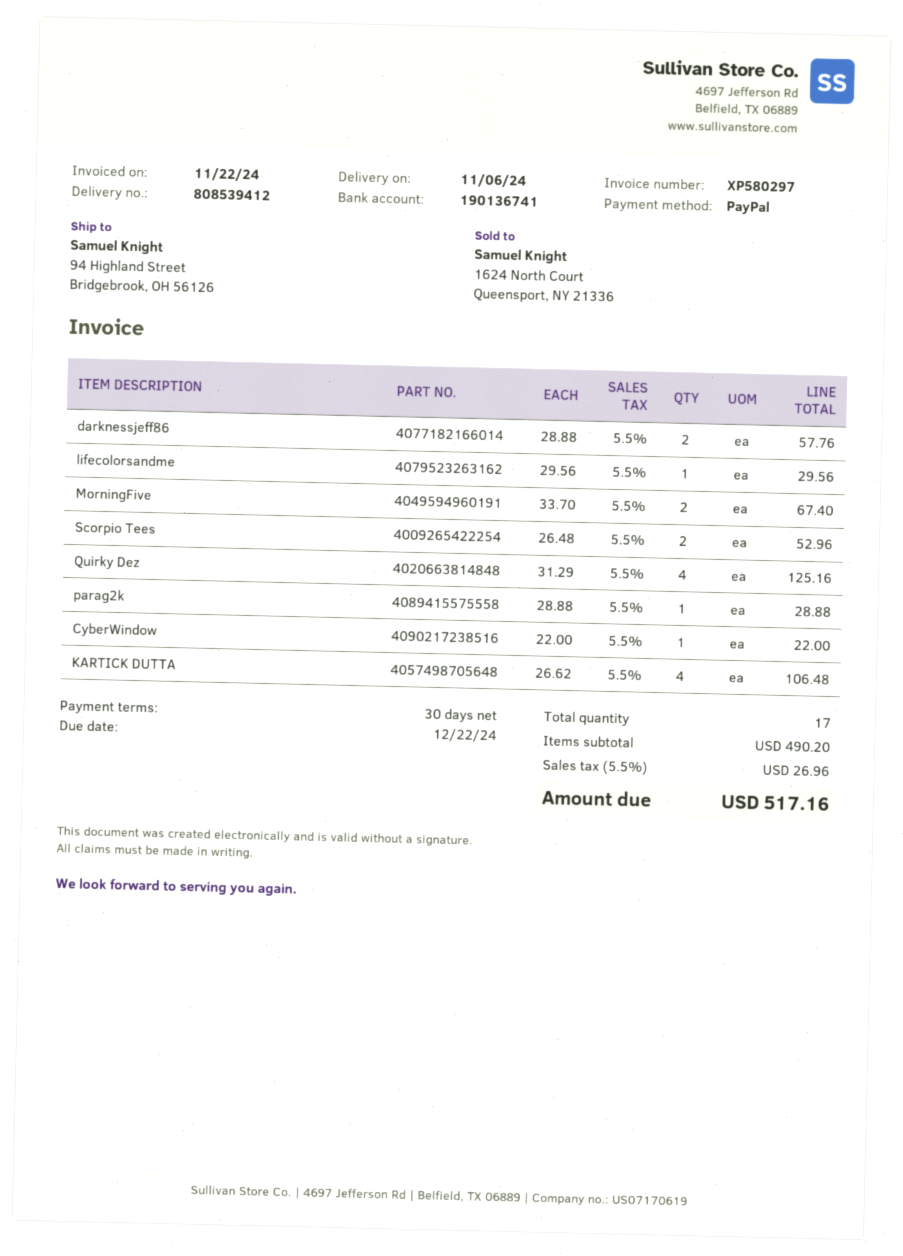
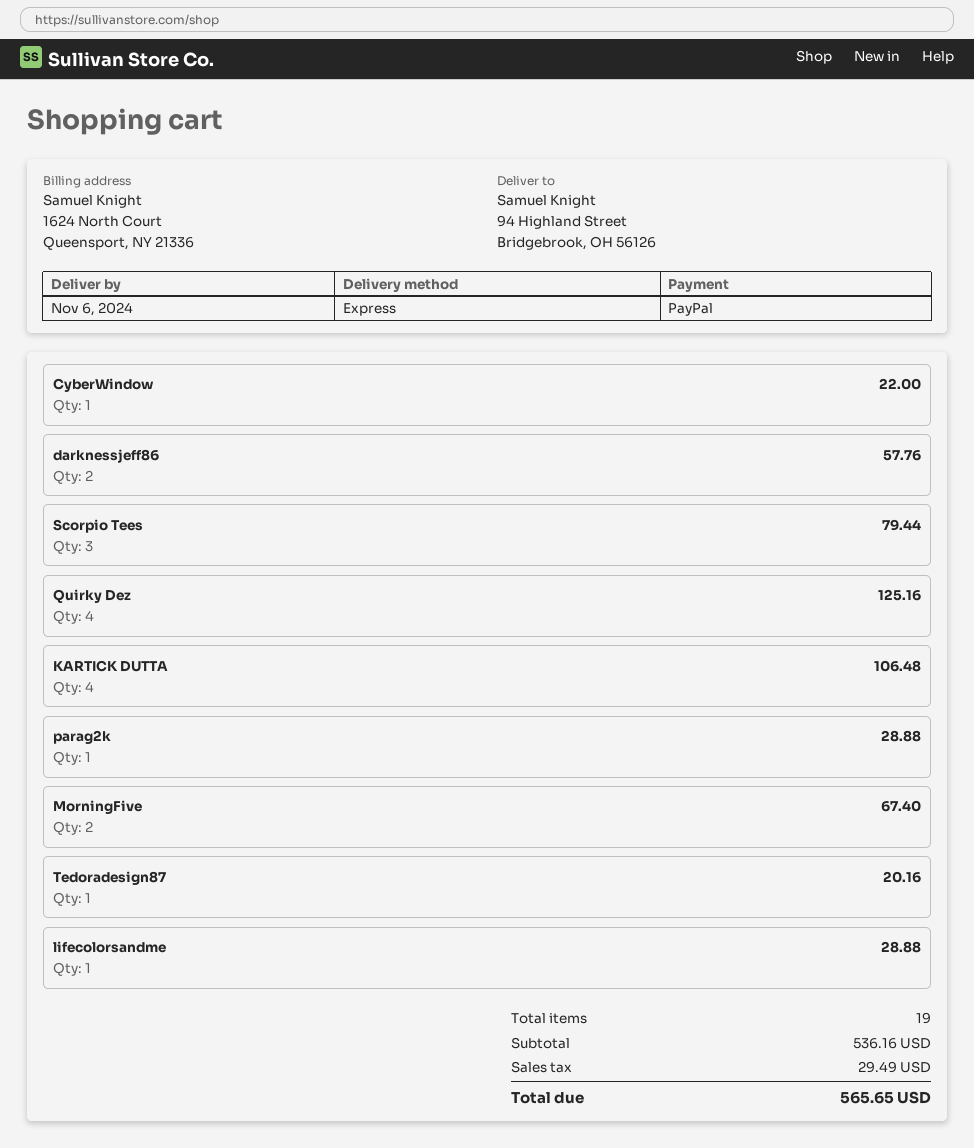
lifecolorsandme: 1 for 29.56 -> 1 for 28.88
Scorpio Tees: 2 for 52.96 -> 3 for 79.44
Tedoradesign87: none -> 1 for 20.16
total quantity: 17 -> 19
subtotal: 490.20 -> 536.16
tax: 26.96 -> 29.49
total: 517.16 -> 565.65

